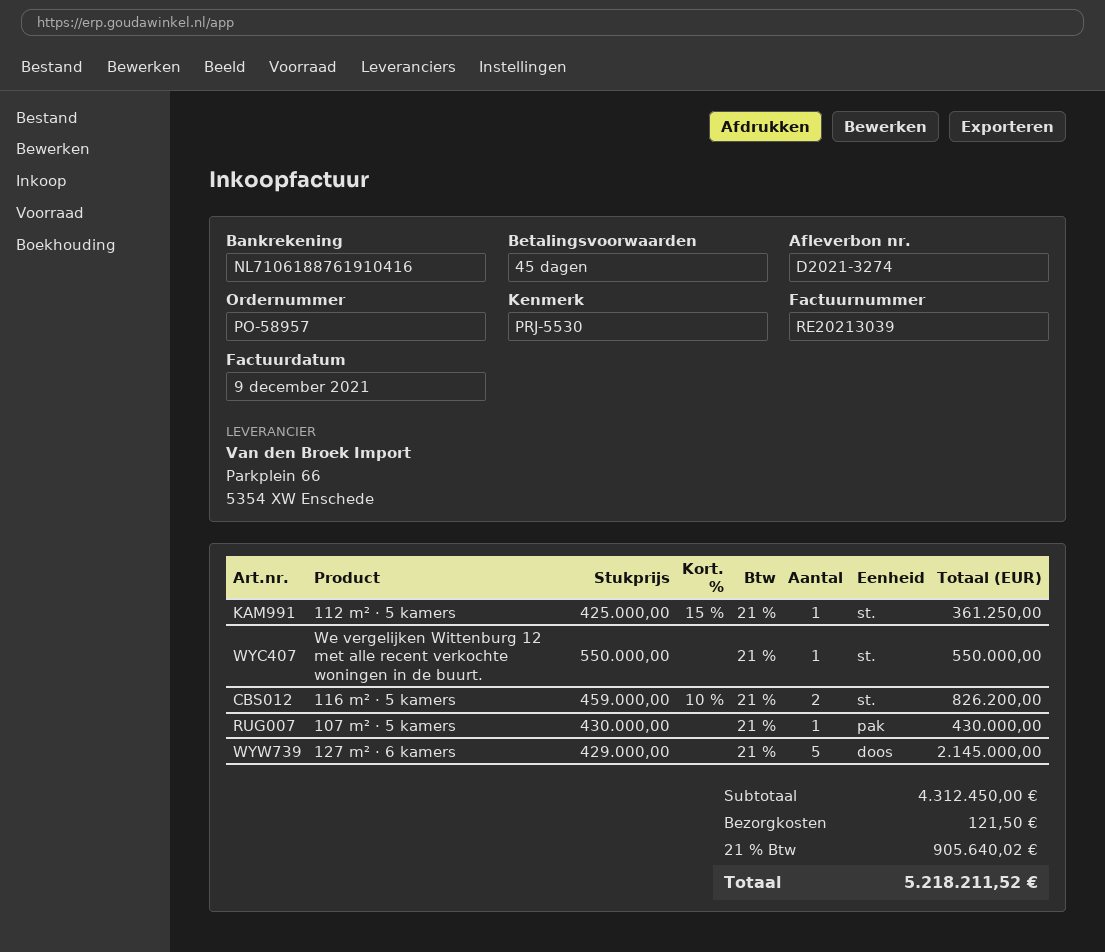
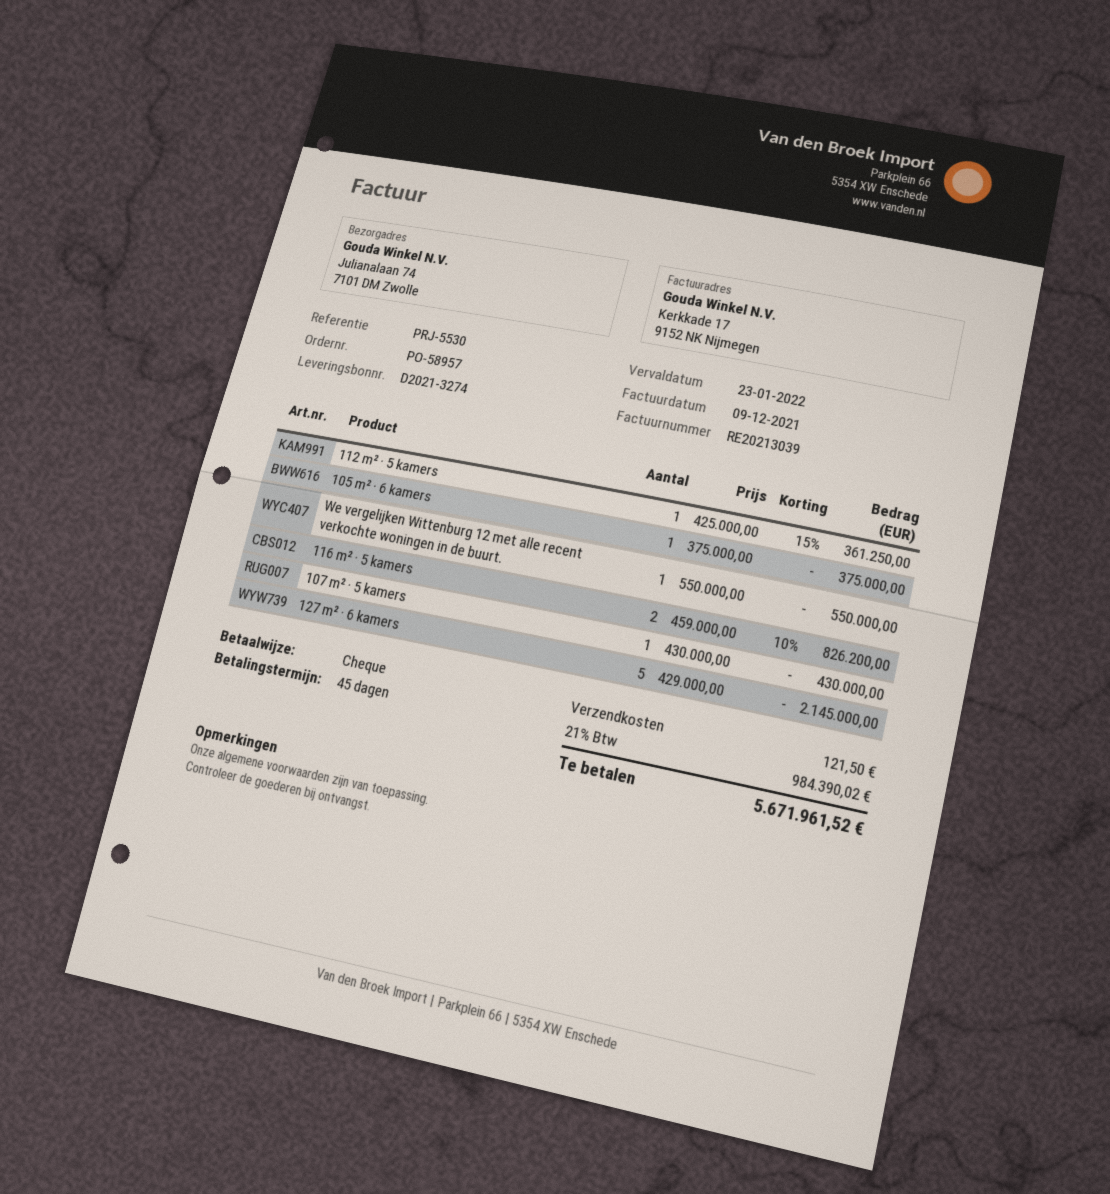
105 m² · 6 kamers: none -> 1 x 375000.00 = 375000.00
tax: 21% = 905640.02 -> 21% = 984390.02
total: 5218211.52 -> 5671961.52

